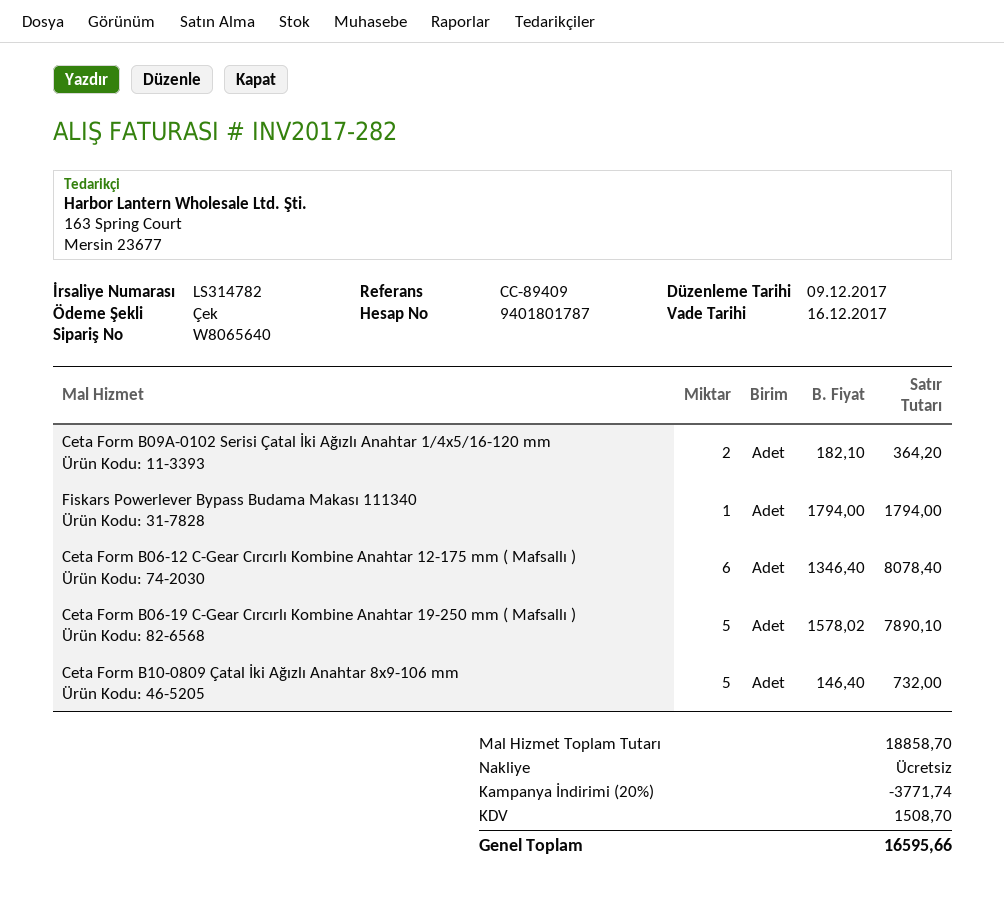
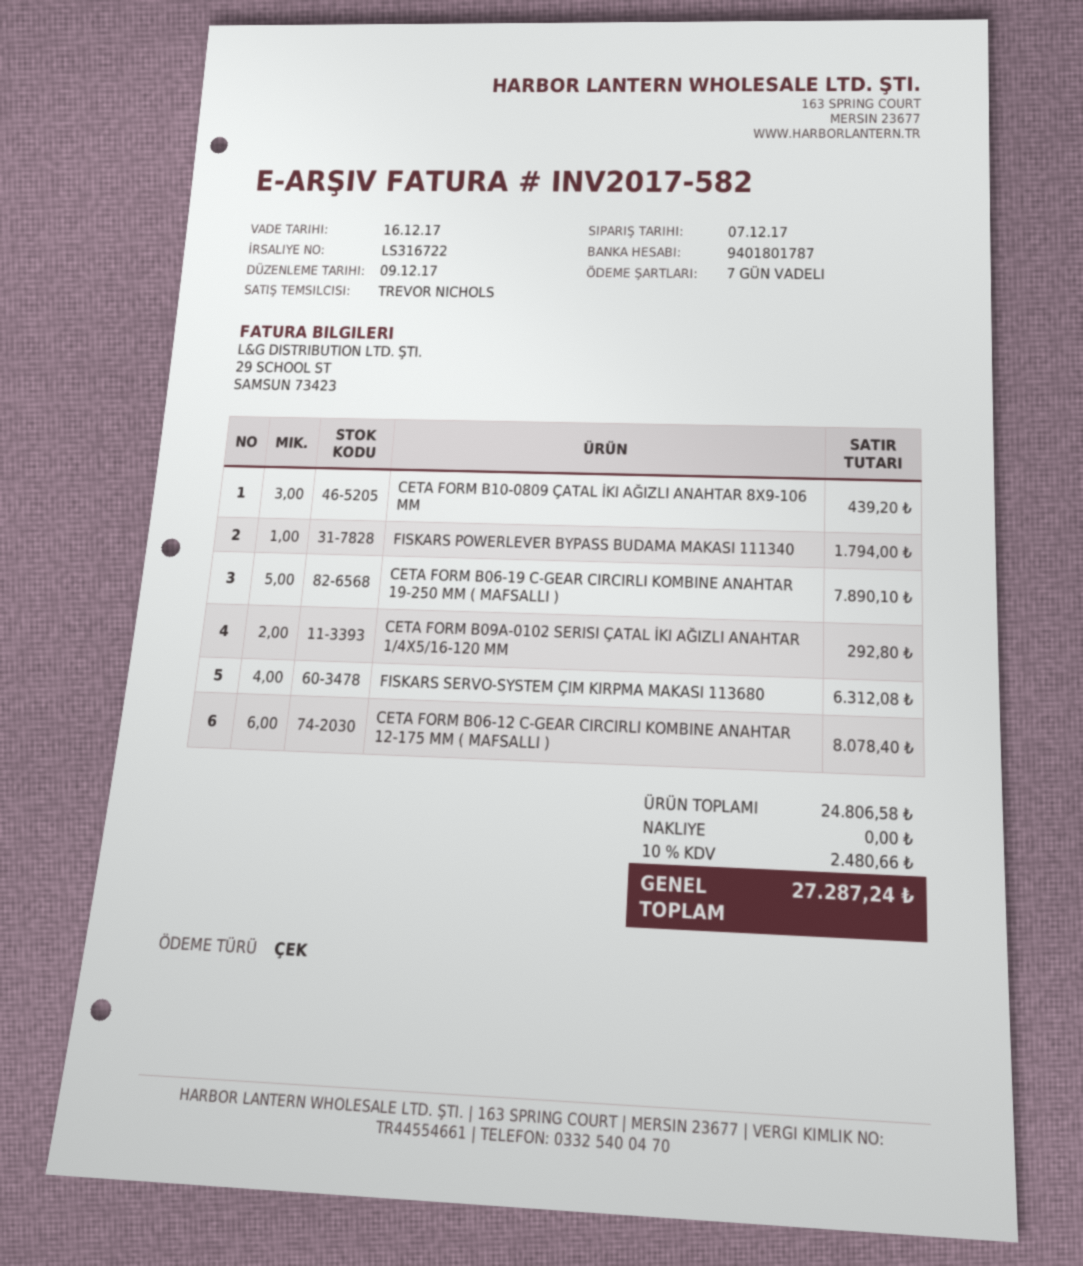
delivery note number: LS314782 -> LS316722
invoice number: INV2017-282 -> INV2017-582
Ceta Form B09A-0102 Serisi Çatal İki Ağızlı Anahtar 1/4x5/16-120 mm: 2 for 364.20 -> 2 for 292.80
Ceta Form B10-0809 Çatal İki Ağızlı Anahtar 8x9-106 mm: 5 for 732.00 -> 3 for 439.20
FISKARS SERVO-SYSTEM ÇIM KIRPMA MAKASI 113680: none -> 4 for 6312.08
subtotal: 18858.70 -> 24806.58
discount: 20% = 3771.74 -> none
tax: 1508.70 -> 2480.66
total: 16595.66 -> 27287.24

